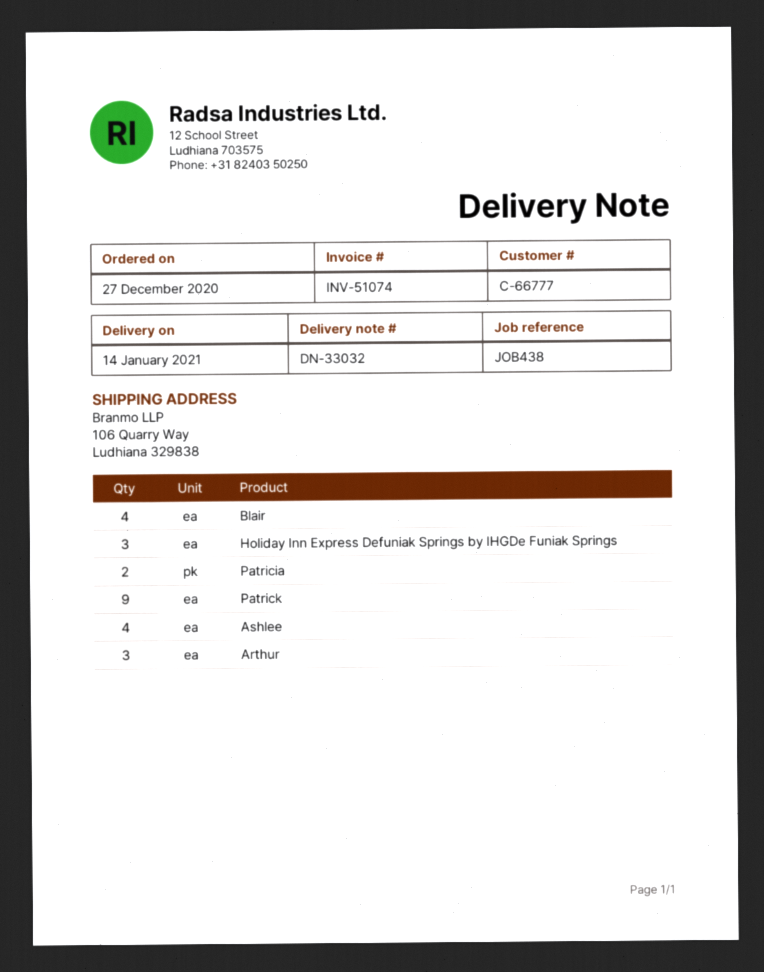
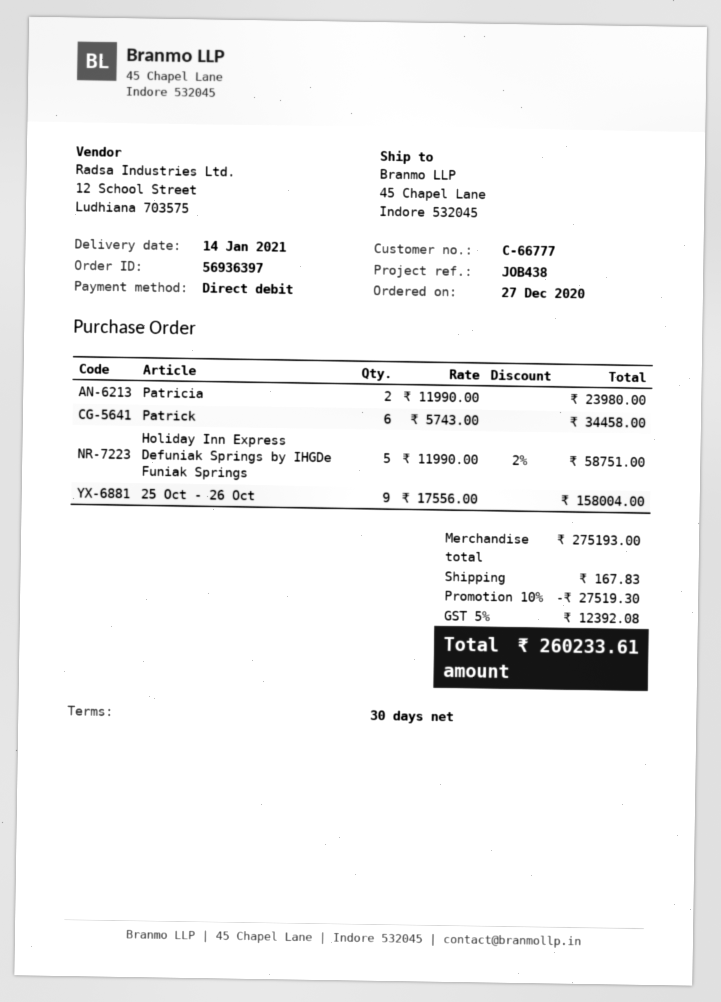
ship to: 106 Quarry Way, Ludhiana 329838 -> 45 Chapel Lane, Indore 532045
Blair: 4 -> none
Holiday Inn Express Defuniak Springs by IHGDe Funiak Springs: 3 -> 5
Patrick: 9 -> 6
Ashlee: 4 -> none
Arthur: 3 -> none
25 Oct - 26 Oct: none -> 9

